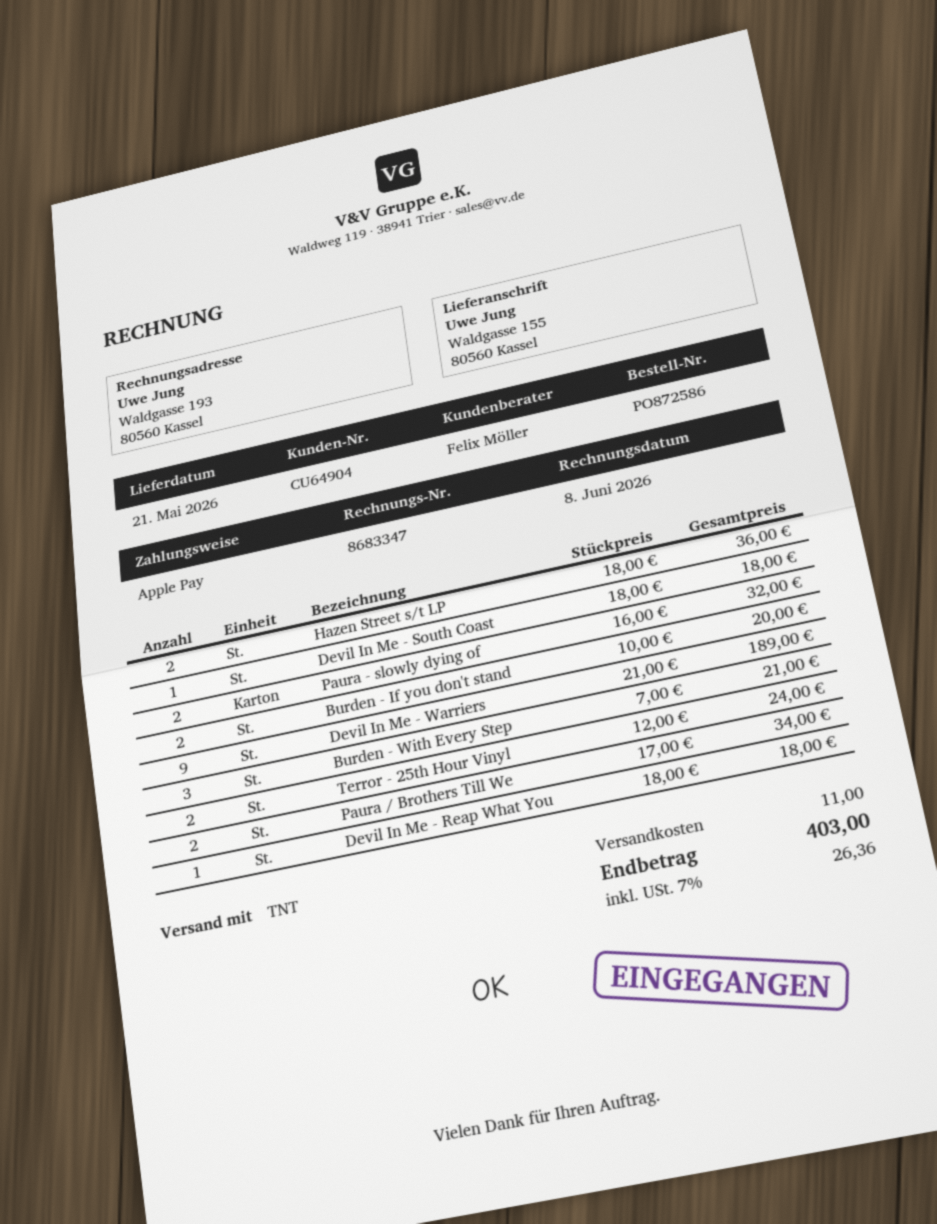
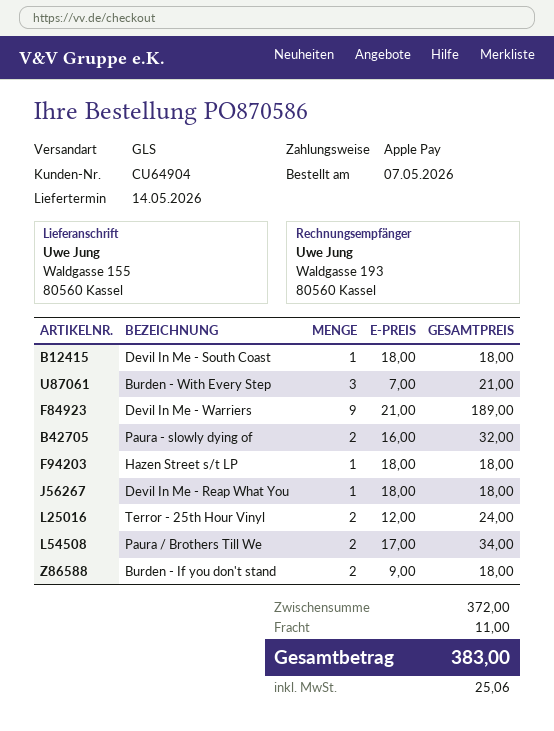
order number: PO872586 -> PO870586
delivery date: 2026-05-21 -> 2026-05-14
shipping method: TNT -> GLS
Hazen Street s/t LP: 2 x 18.00 = 36.00 -> 1 x 18.00 = 18.00
Burden - If you don't stand: 2 x 10.00 = 20.00 -> 2 x 9.00 = 18.00
tax: 26.36 -> 25.06
total: 403.00 -> 383.00

